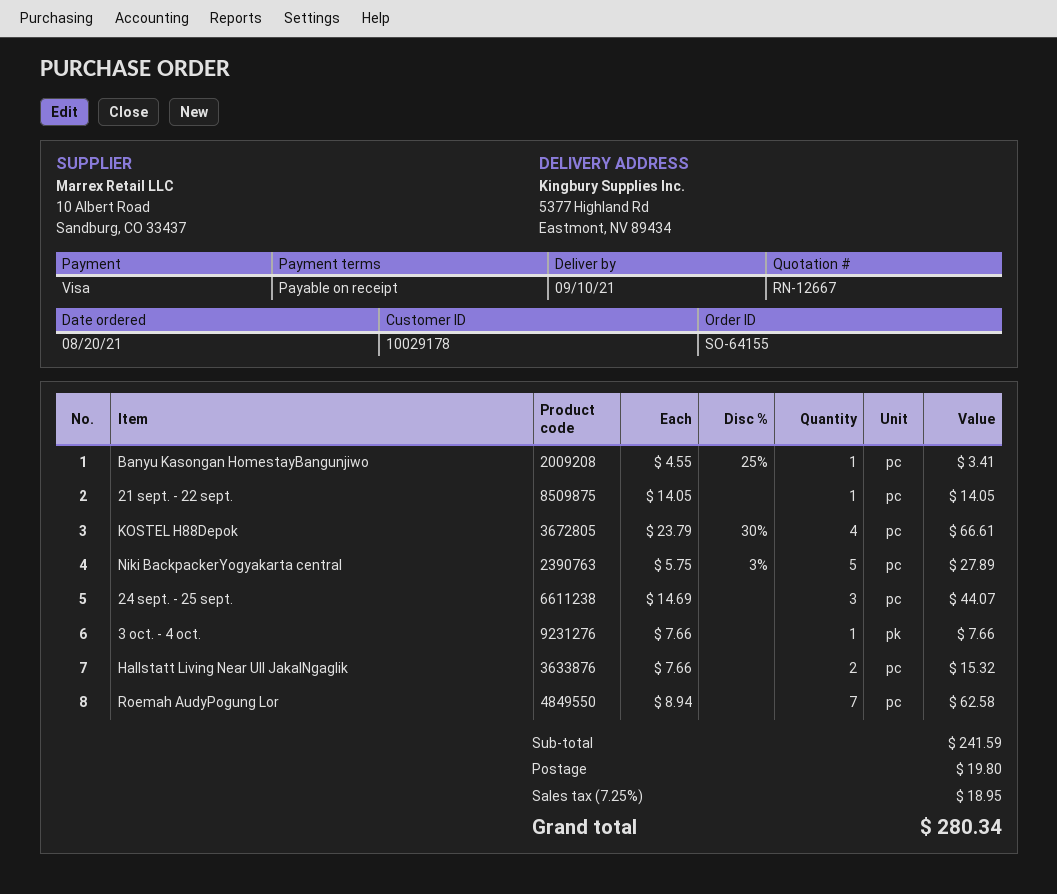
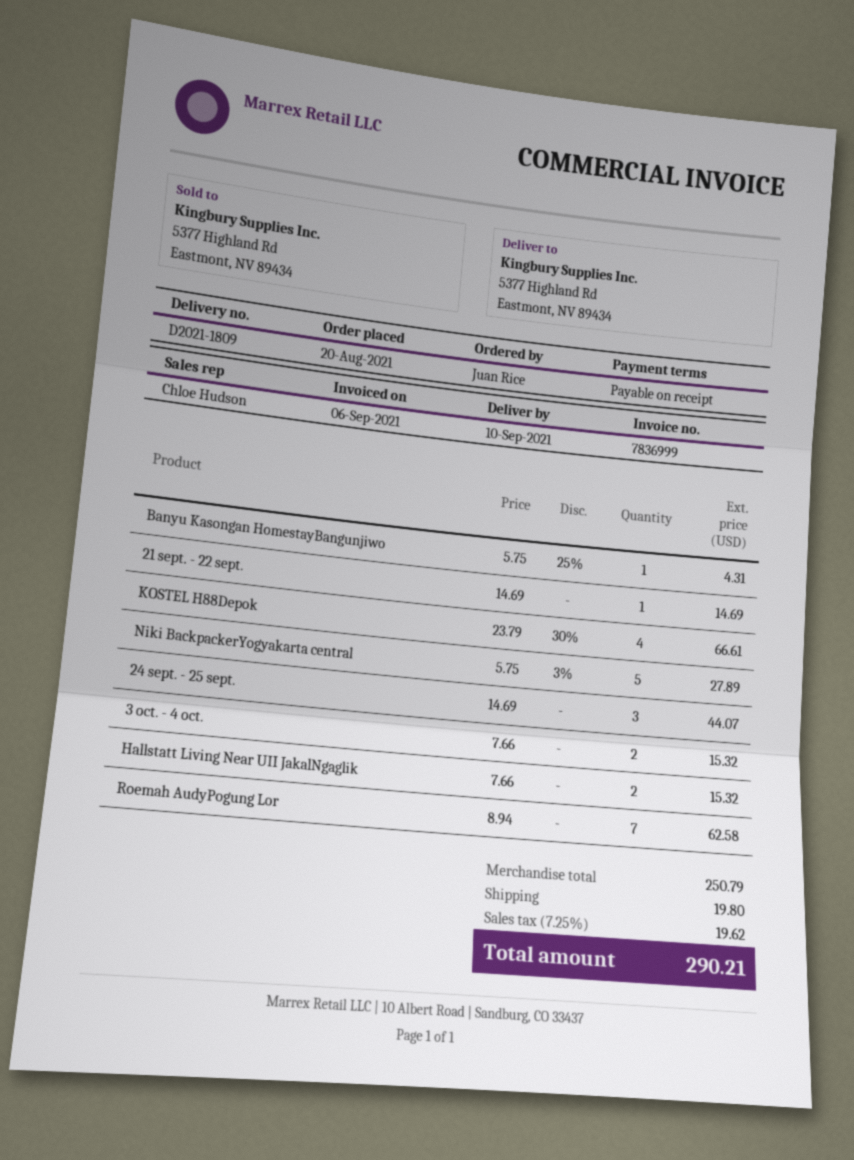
Banyu Kasongan HomestayBangunjiwo: 1 x 4.55 - 25% = 3.41 -> 1 x 5.75 - 25% = 4.31
21 sept. - 22 sept.: 1 x 14.05 = 14.05 -> 1 x 14.69 = 14.69
3 oct. - 4 oct.: 1 x 7.66 = 7.66 -> 2 x 7.66 = 15.32
subtotal: 241.59 -> 250.79
tax: 7.25% = 18.95 -> 7.25% = 19.62
total: 280.34 -> 290.21

